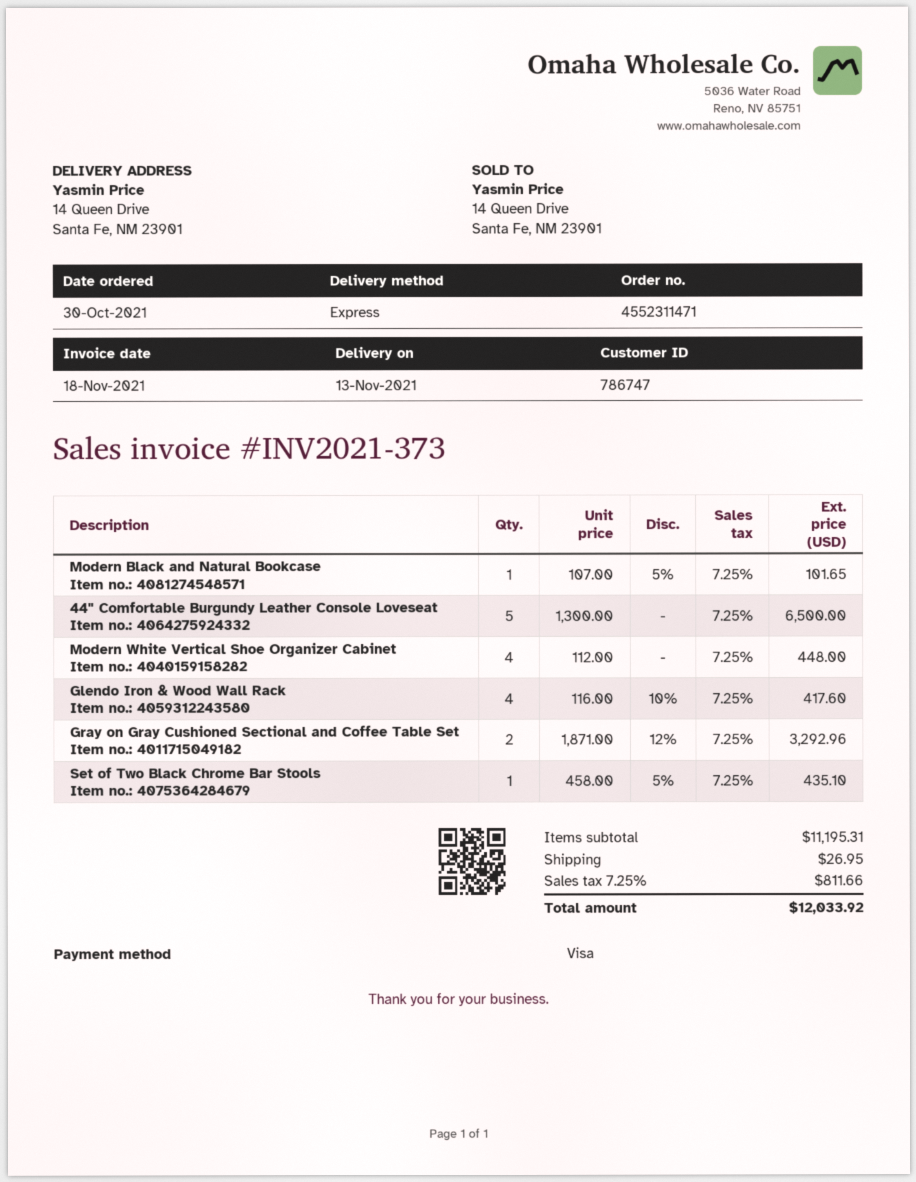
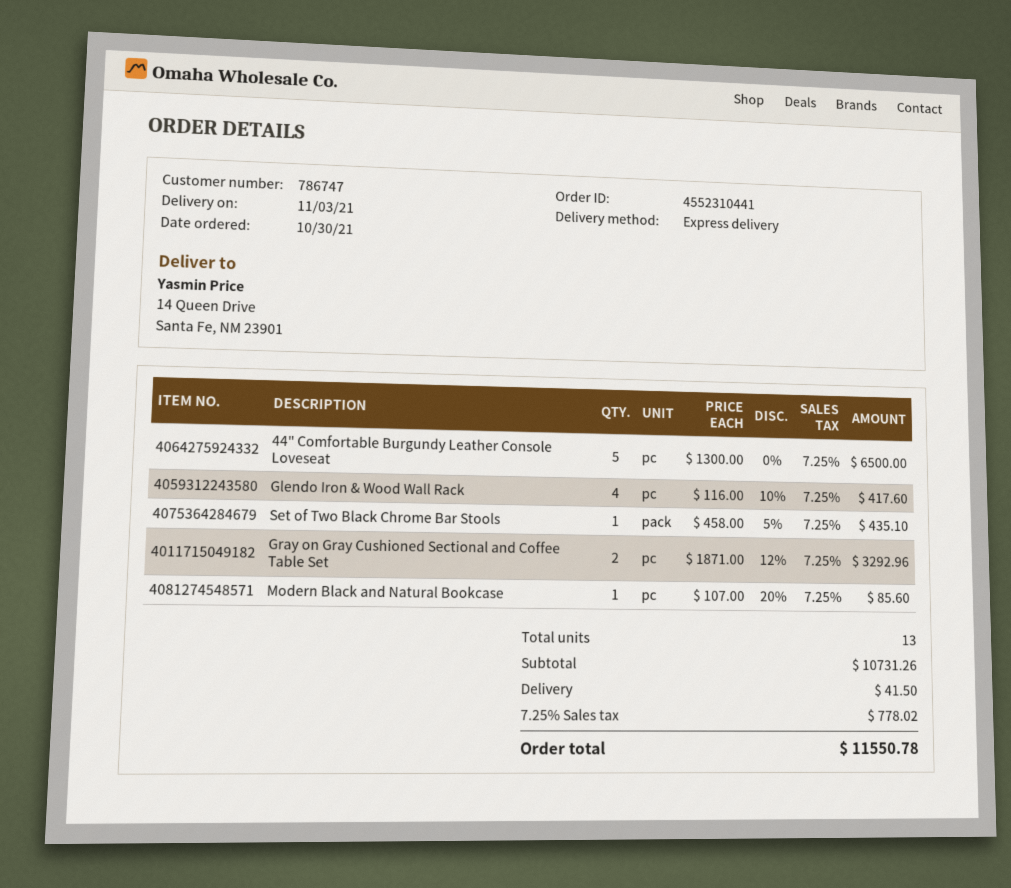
order number: 4552311471 -> 4552310441
delivery date: 2021-11-13 -> 2021-11-03
Modern Black and Natural Bookcase: 1 x 107.00 - 5% = 101.65 -> 1 x 107.00 - 20% = 85.60
Modern White Vertical Shoe Organizer Cabinet: 4 x 112.00 = 448.00 -> none
subtotal: 11195.31 -> 10731.26
shipping: 26.95 -> 41.50
tax: 7.25% = 811.66 -> 7.25% = 778.02
total: 12033.92 -> 11550.78

